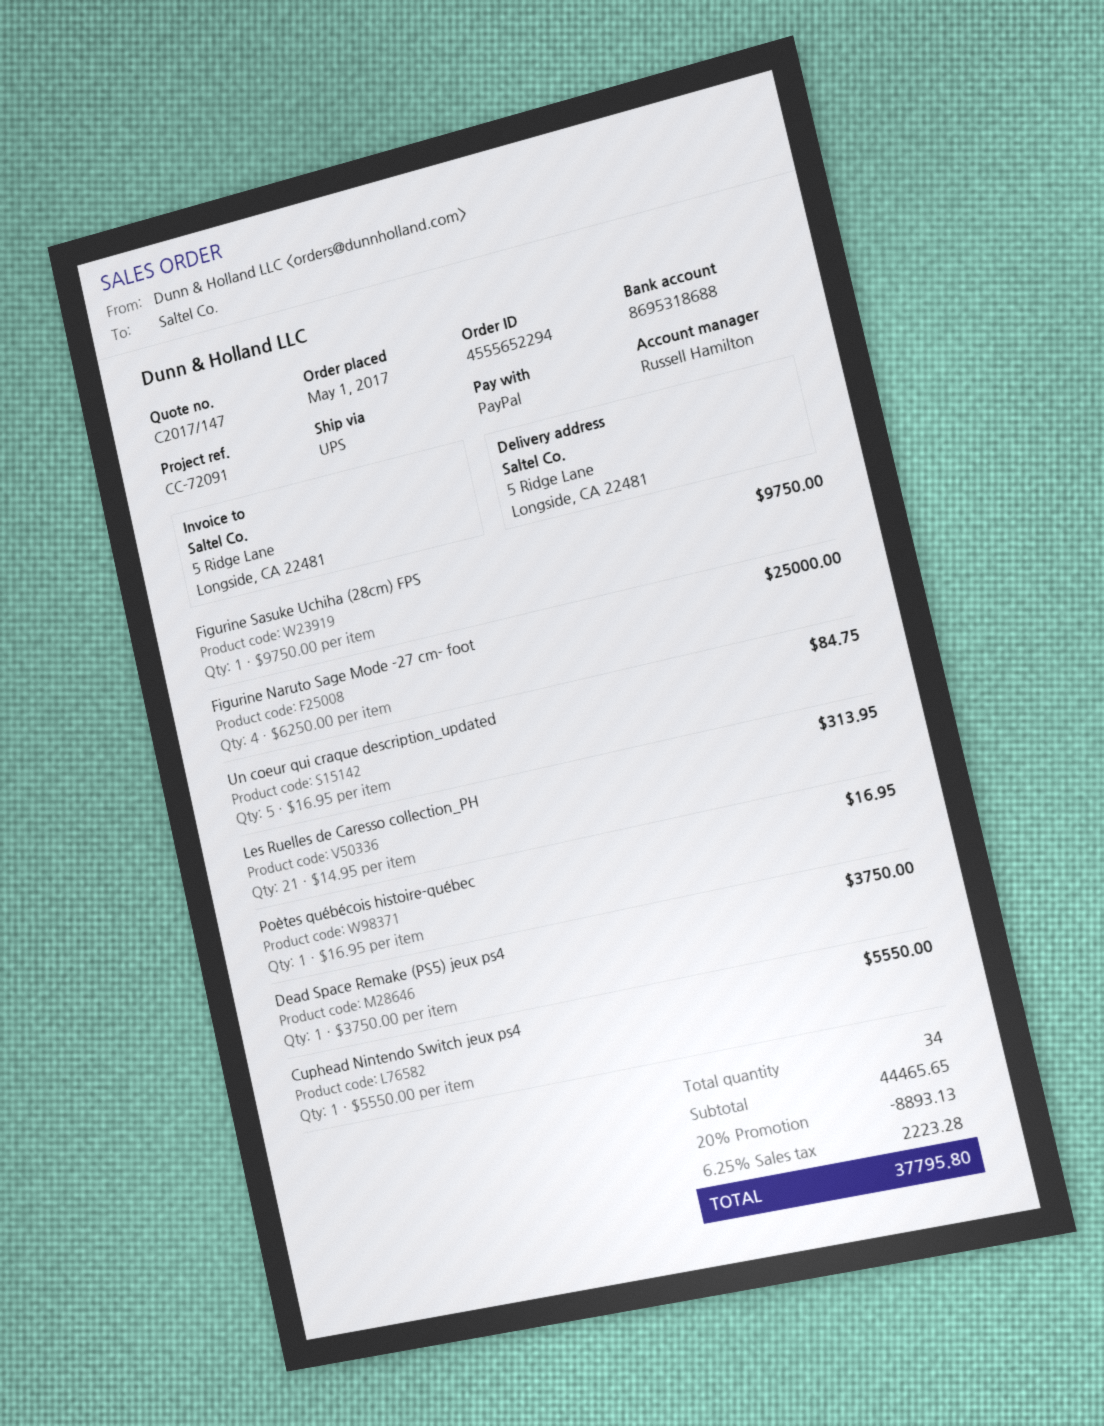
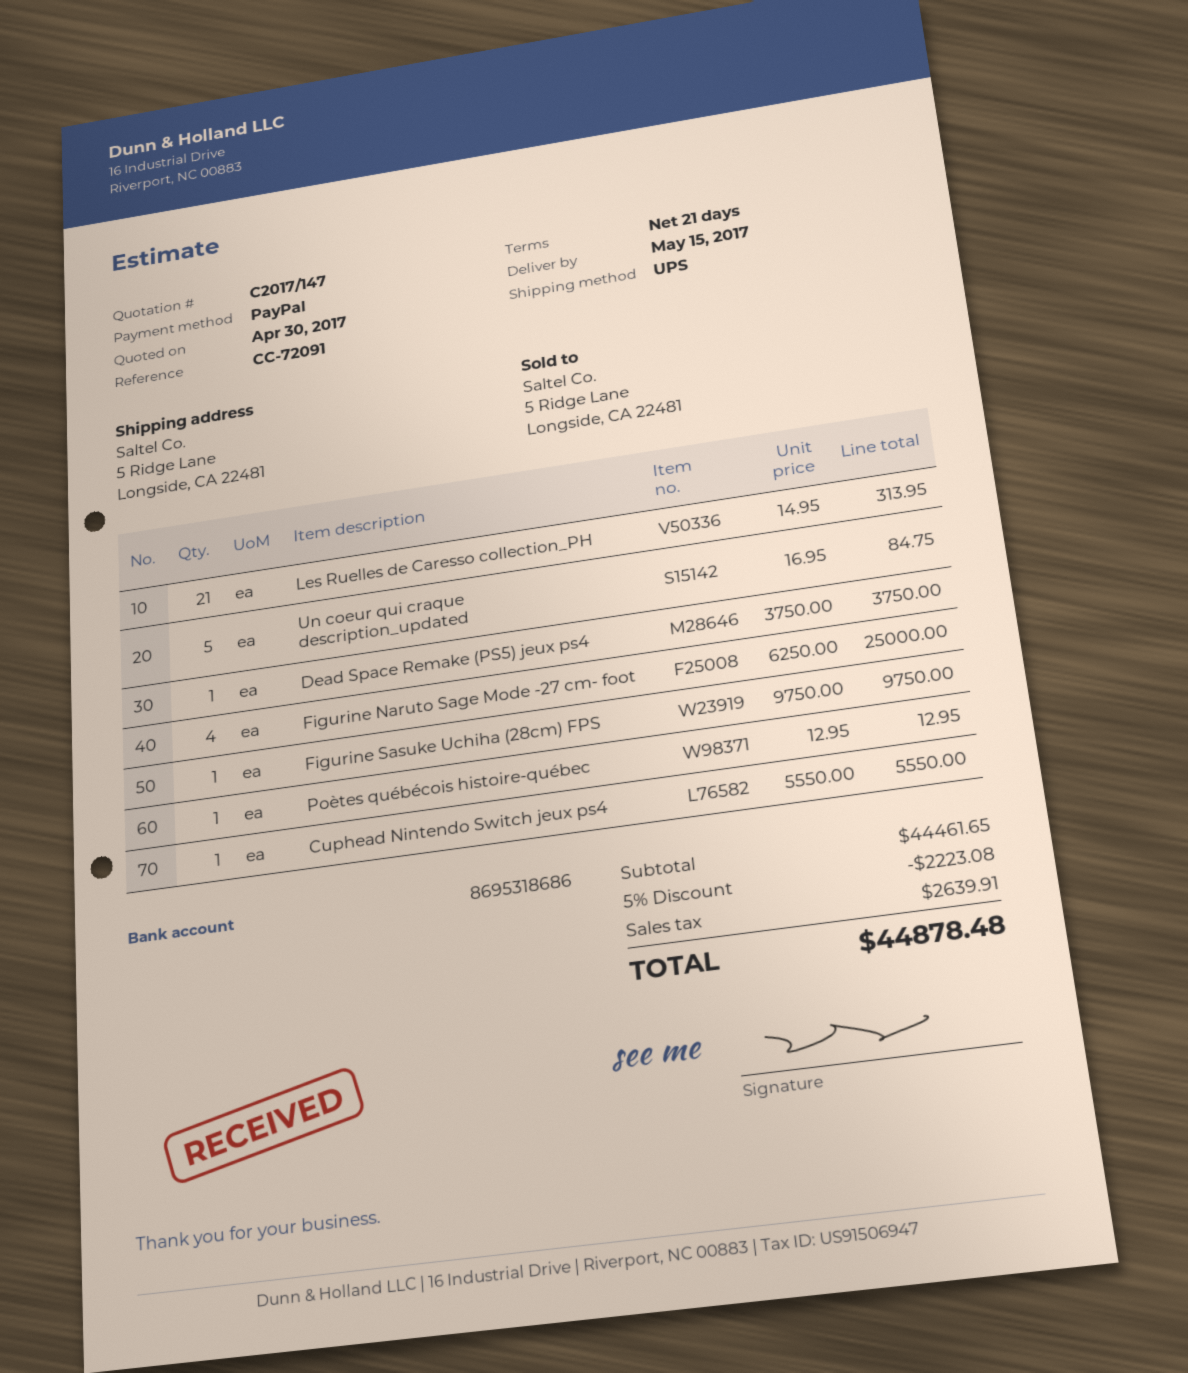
bank account: 8695318688 -> 8695318686
Poètes québécois histoire-québec: 1 x 16.95 = 16.95 -> 1 x 12.95 = 12.95
subtotal: 44465.65 -> 44461.65
discount: 20% = 8893.13 -> 5% = 2223.08
tax: 2223.28 -> 2639.91
total: 37795.80 -> 44878.48

